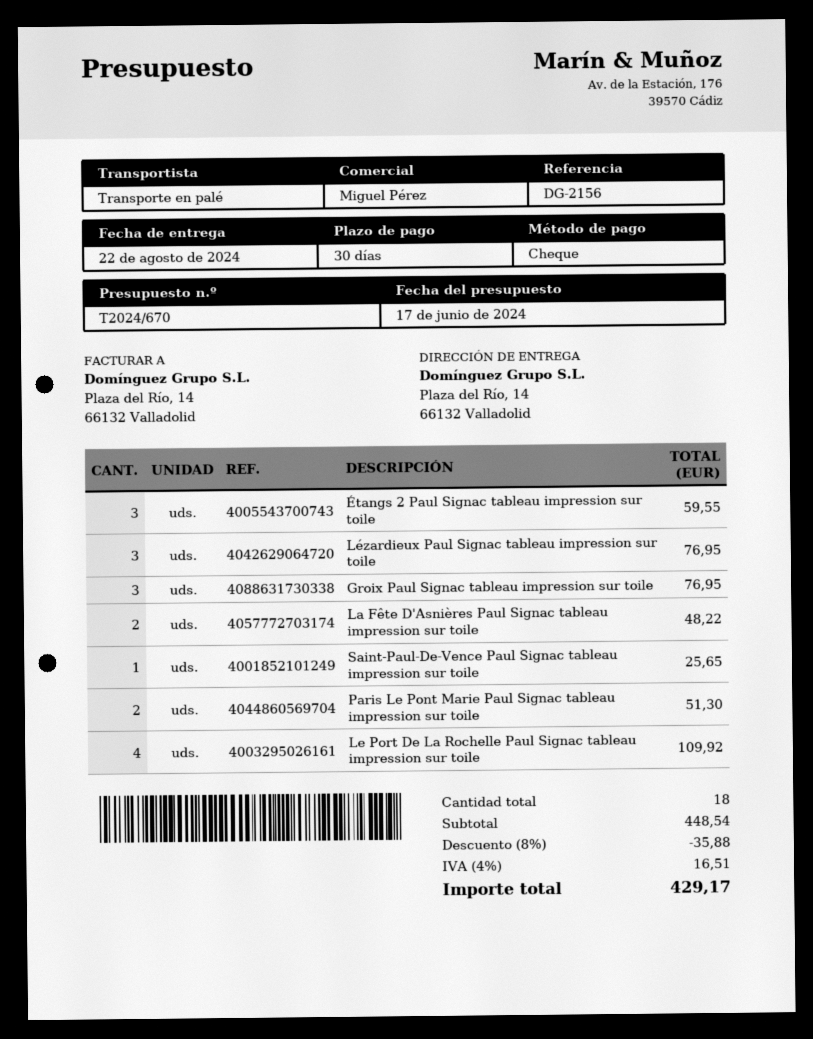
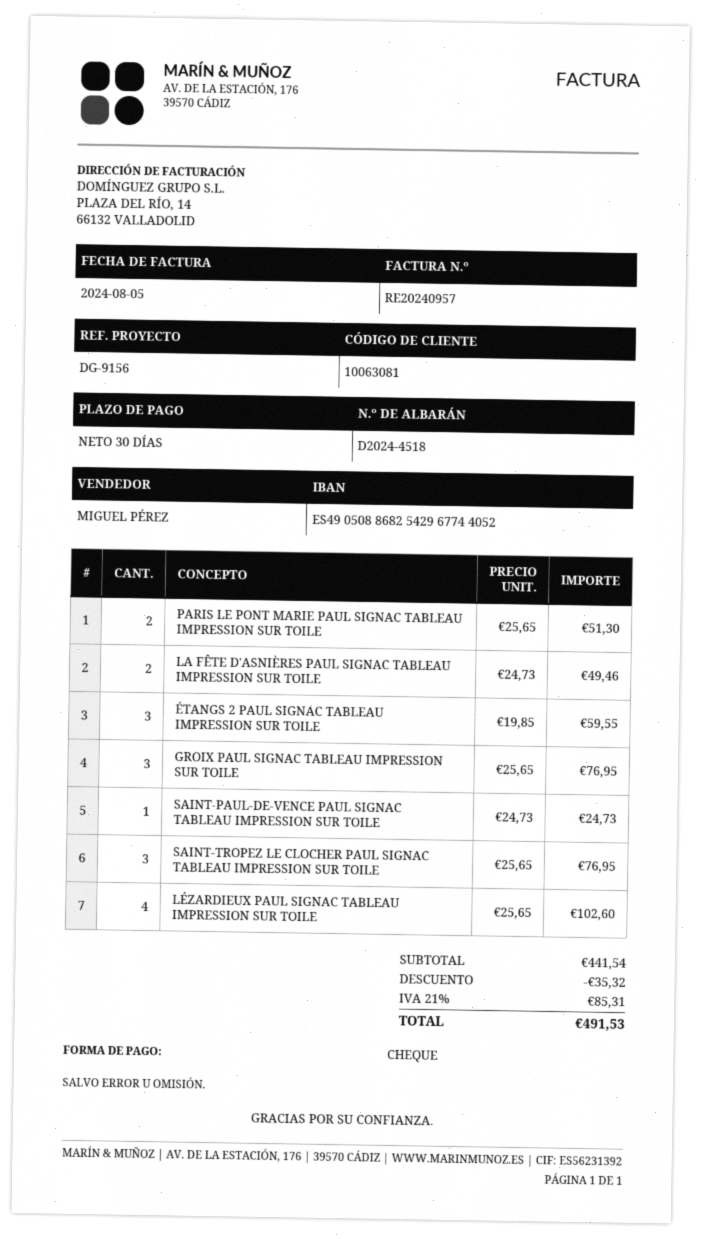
reference: DG-2156 -> DG-9156
Lézardieux Paul Signac tableau impression sur toile: 3 for 76.95 -> 4 for 102.60
La Fête D'Asnières Paul Signac tableau impression sur toile: 2 for 48.22 -> 2 for 49.46
Saint-Paul-De-Vence Paul Signac tableau impression sur toile: 1 for 25.65 -> 1 for 24.73
Le Port De La Rochelle Paul Signac tableau impression sur toile: 4 for 109.92 -> none
SAINT-TROPEZ LE CLOCHER PAUL SIGNAC TABLEAU IMPRESSION SUR TOILE: none -> 3 for 76.95
subtotal: 448.54 -> 441.54
discount: 35.88 -> 35.32
tax: 4% = 16.51 -> 21% = 85.31
total: 429.17 -> 491.53

